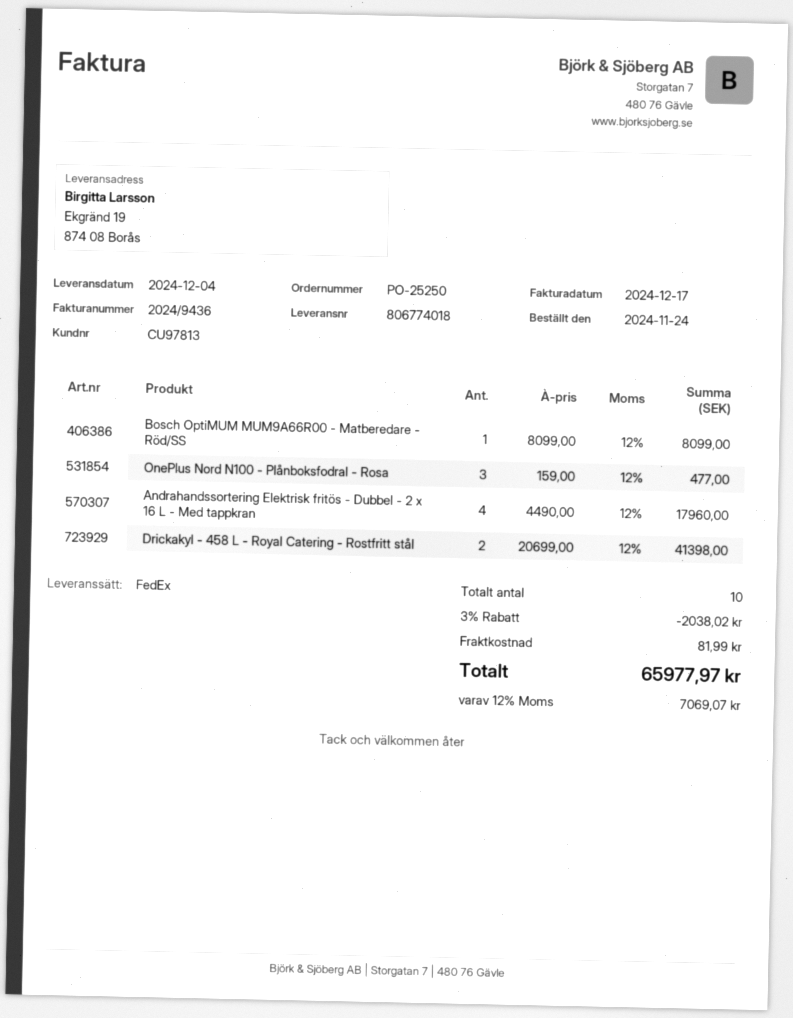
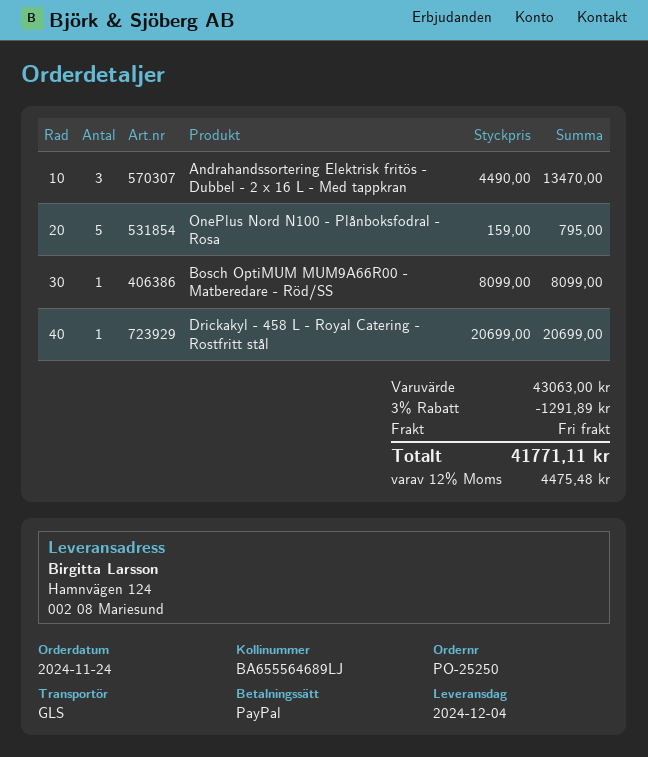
shipping method: FedEx -> GLS
ship to: Ekgränd 19, 874 08 Borås -> Hamnvägen 124, 002 08 Mariesund
OnePlus Nord N100 - Plånboksfodral - Rosa: 3 x 159.00 = 477.00 -> 5 x 159.00 = 795.00
Andrahandssortering Elektrisk fritös - Dubbel - 2 x 16 L - Med tappkran: 4 x 4490.00 = 17960.00 -> 3 x 4490.00 = 13470.00
Drickakyl - 458 L - Royal Catering - Rostfritt stål: 2 x 20699.00 = 41398.00 -> 1 x 20699.00 = 20699.00
discount: 3% = 2038.02 -> 3% = 1291.89
shipping: 81.99 -> 0.00
tax: 12% = 7069.07 -> 12% = 4475.48
total: 65977.97 -> 41771.11

